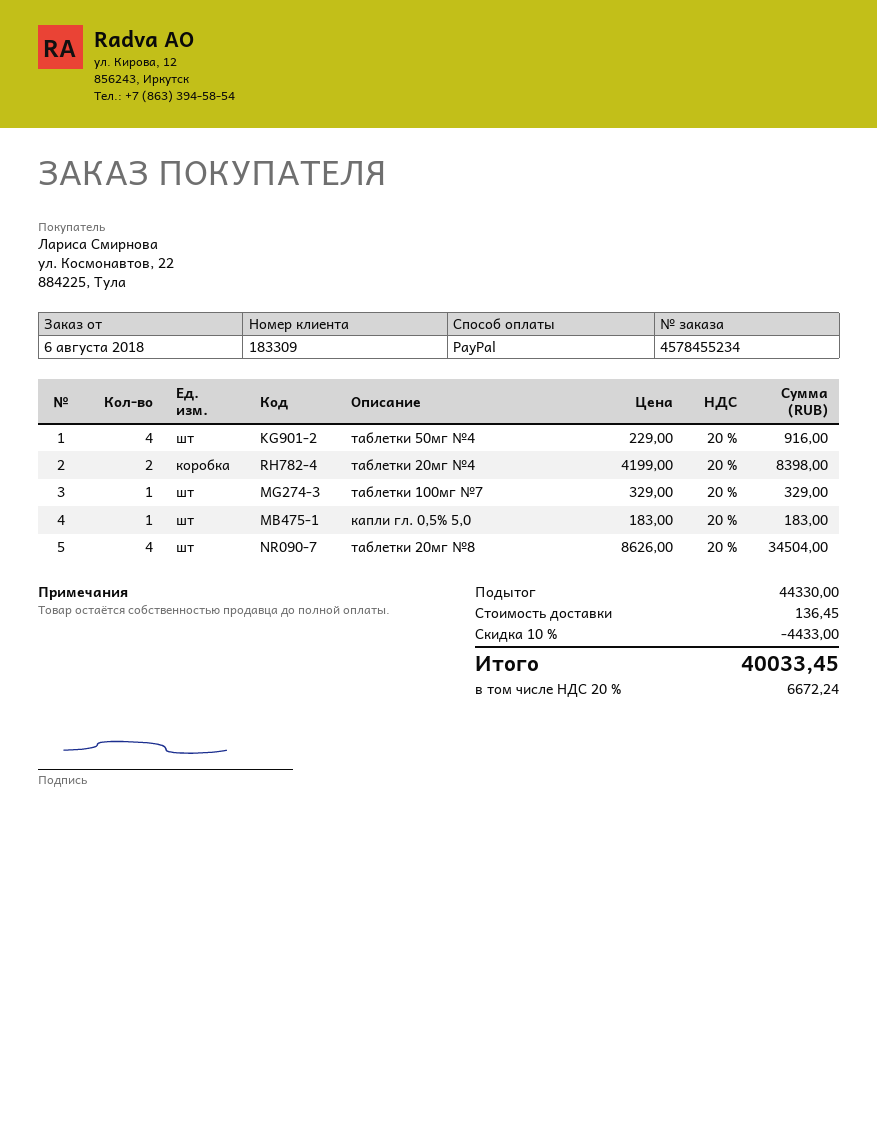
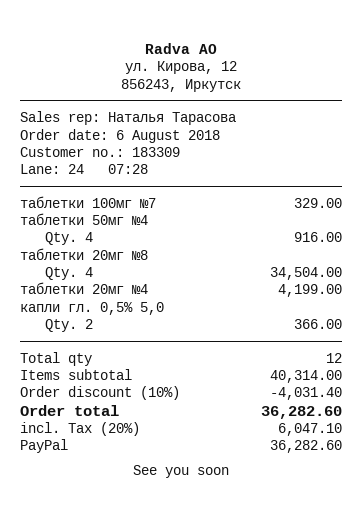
таблетки 20мг №4: 2 for 8398.00 -> 1 for 4199.00
капли гл. 0,5% 5,0: 1 for 183.00 -> 2 for 366.00
subtotal: 44330.00 -> 40314.00
discount: 10% = 4433.00 -> 10% = 4031.40
shipping: 136.45 -> none
tax: 20% = 6672.24 -> 20% = 6047.10
total: 40033.45 -> 36282.60

